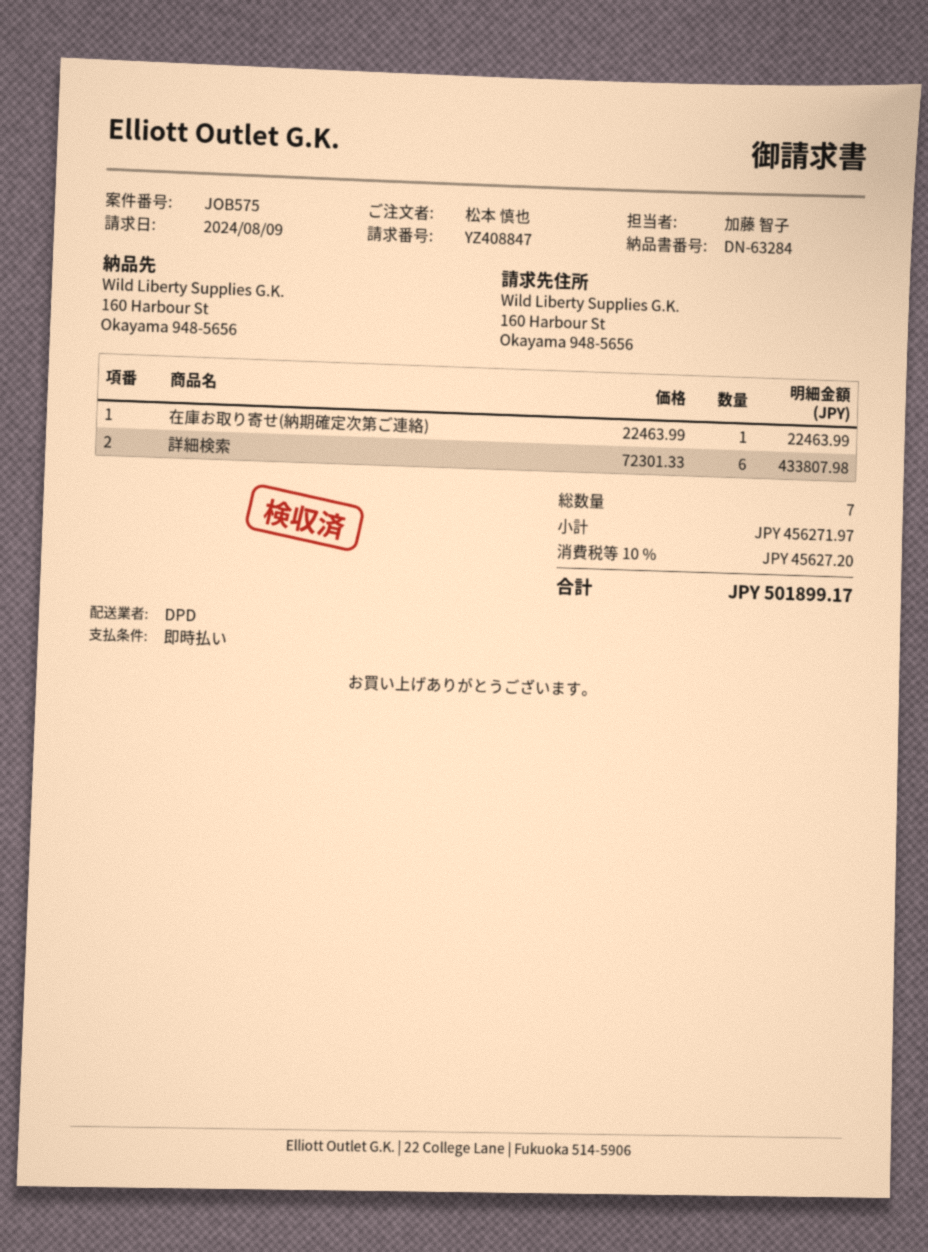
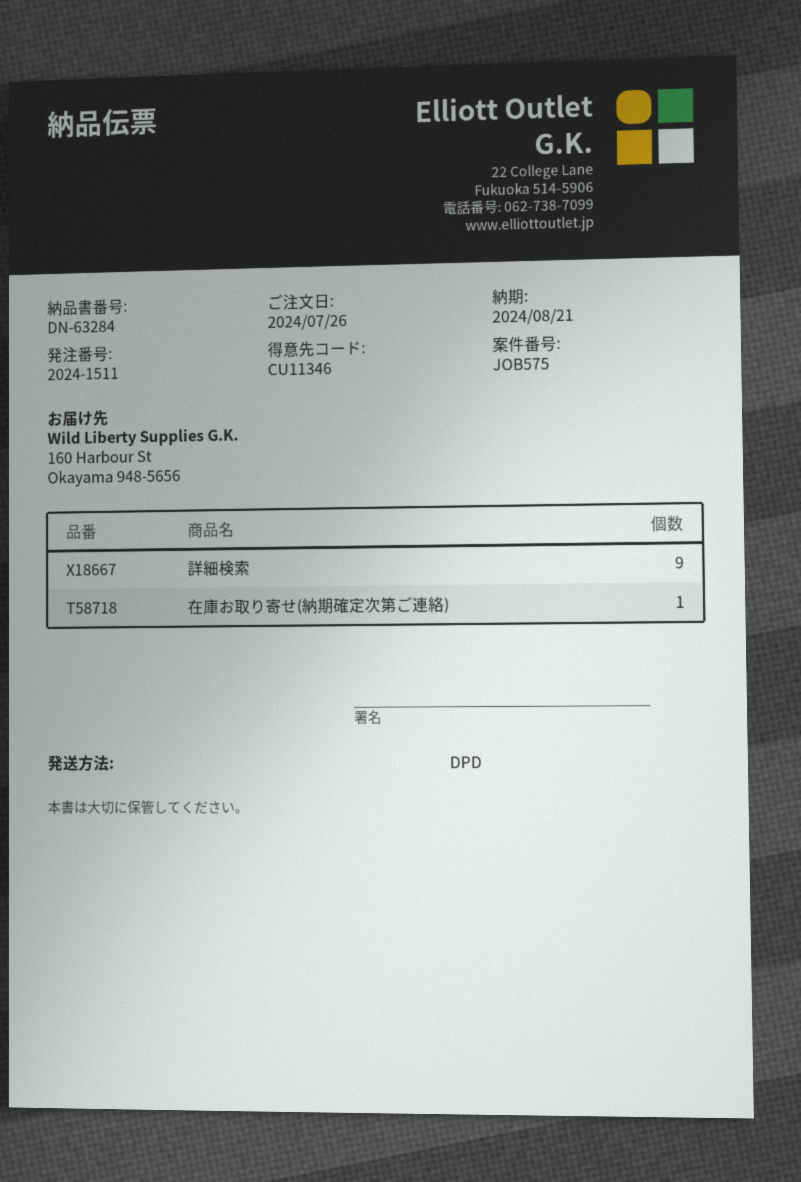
詳細検索: 6 -> 9

